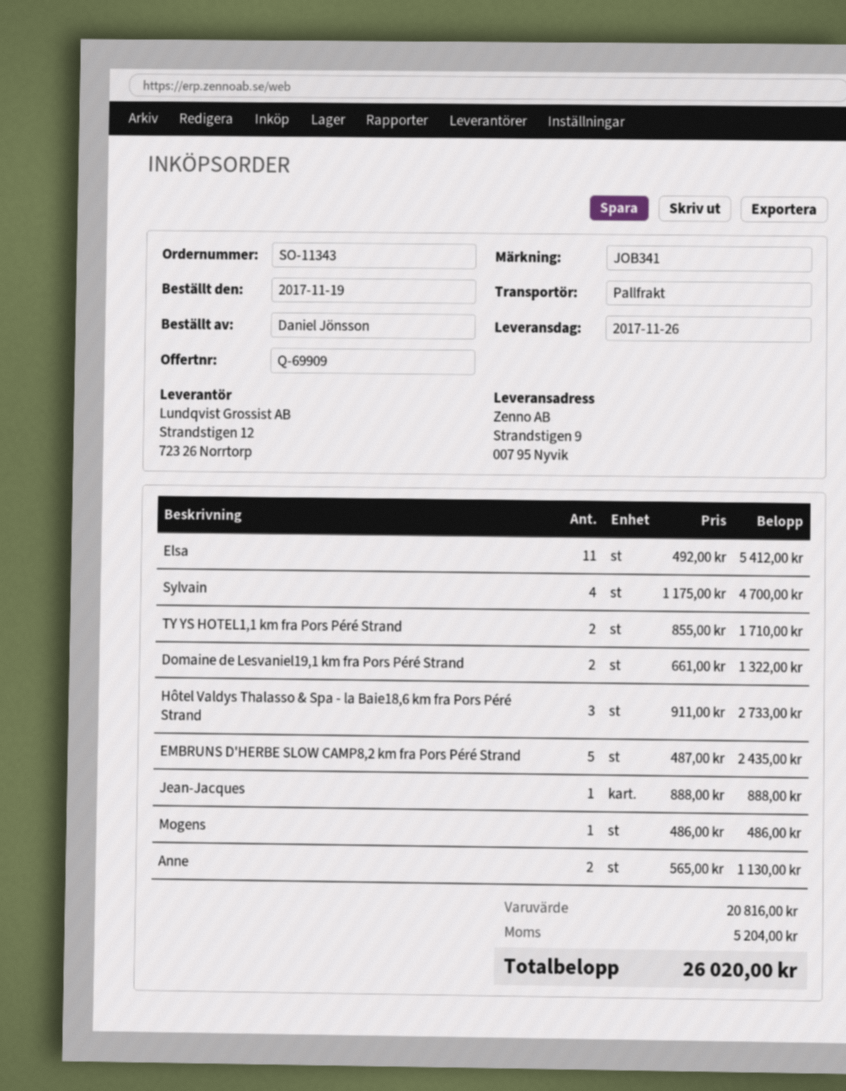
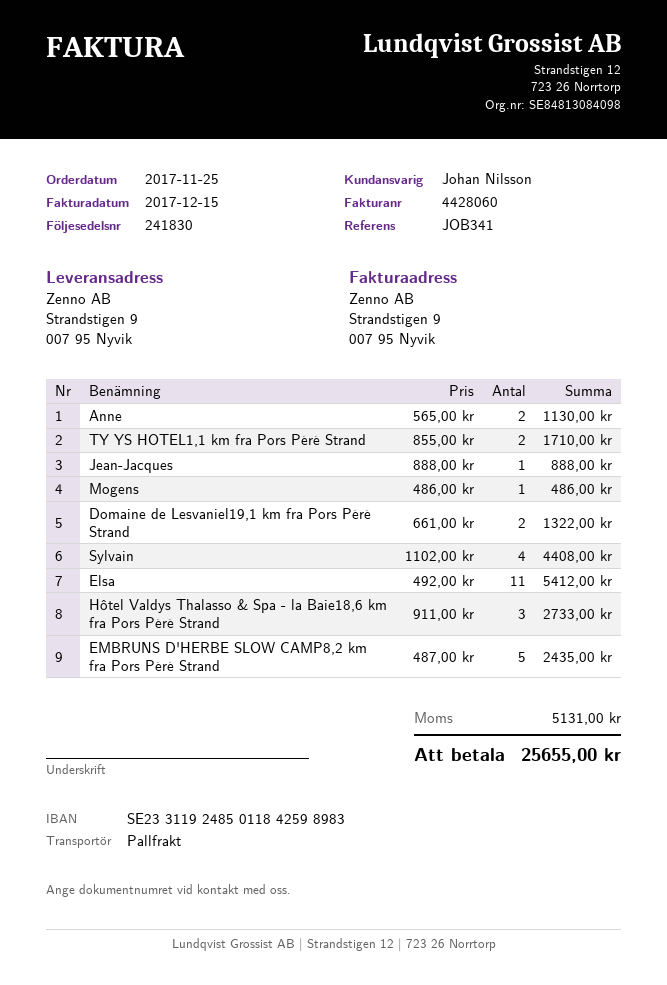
order date: 2017-11-19 -> 2017-11-25
Sylvain: 4 x 1175.00 = 4700.00 -> 4 x 1102.00 = 4408.00
tax: 5204.00 -> 5131.00
total: 26020.00 -> 25655.00

